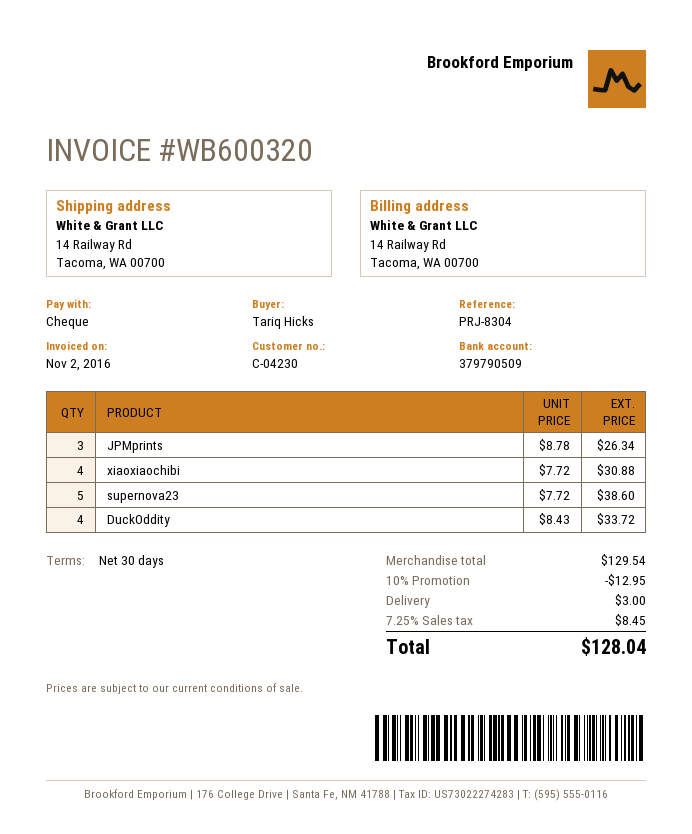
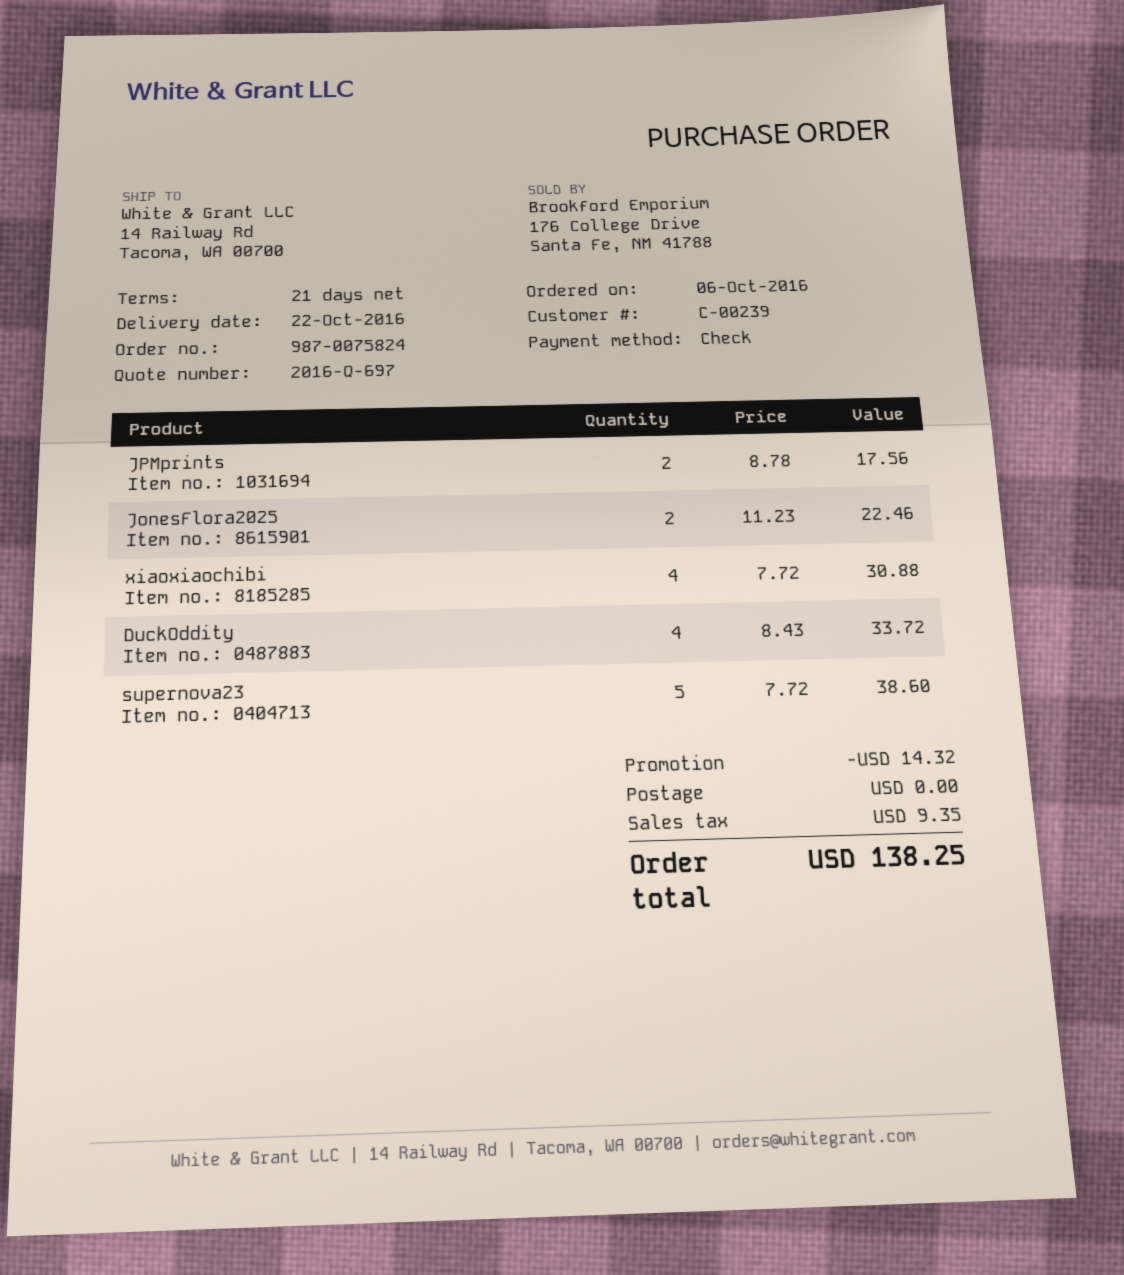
payment terms: 30 days -> 21 days
customer number: C-04230 -> C-00239
JPMprints: 3 x 8.78 = 26.34 -> 2 x 8.78 = 17.56
JonesFlora2025: none -> 2 x 11.23 = 22.46
discount: 12.95 -> 14.32
shipping: 3.00 -> 0.00
tax: 8.45 -> 9.35
total: 128.04 -> 138.25

